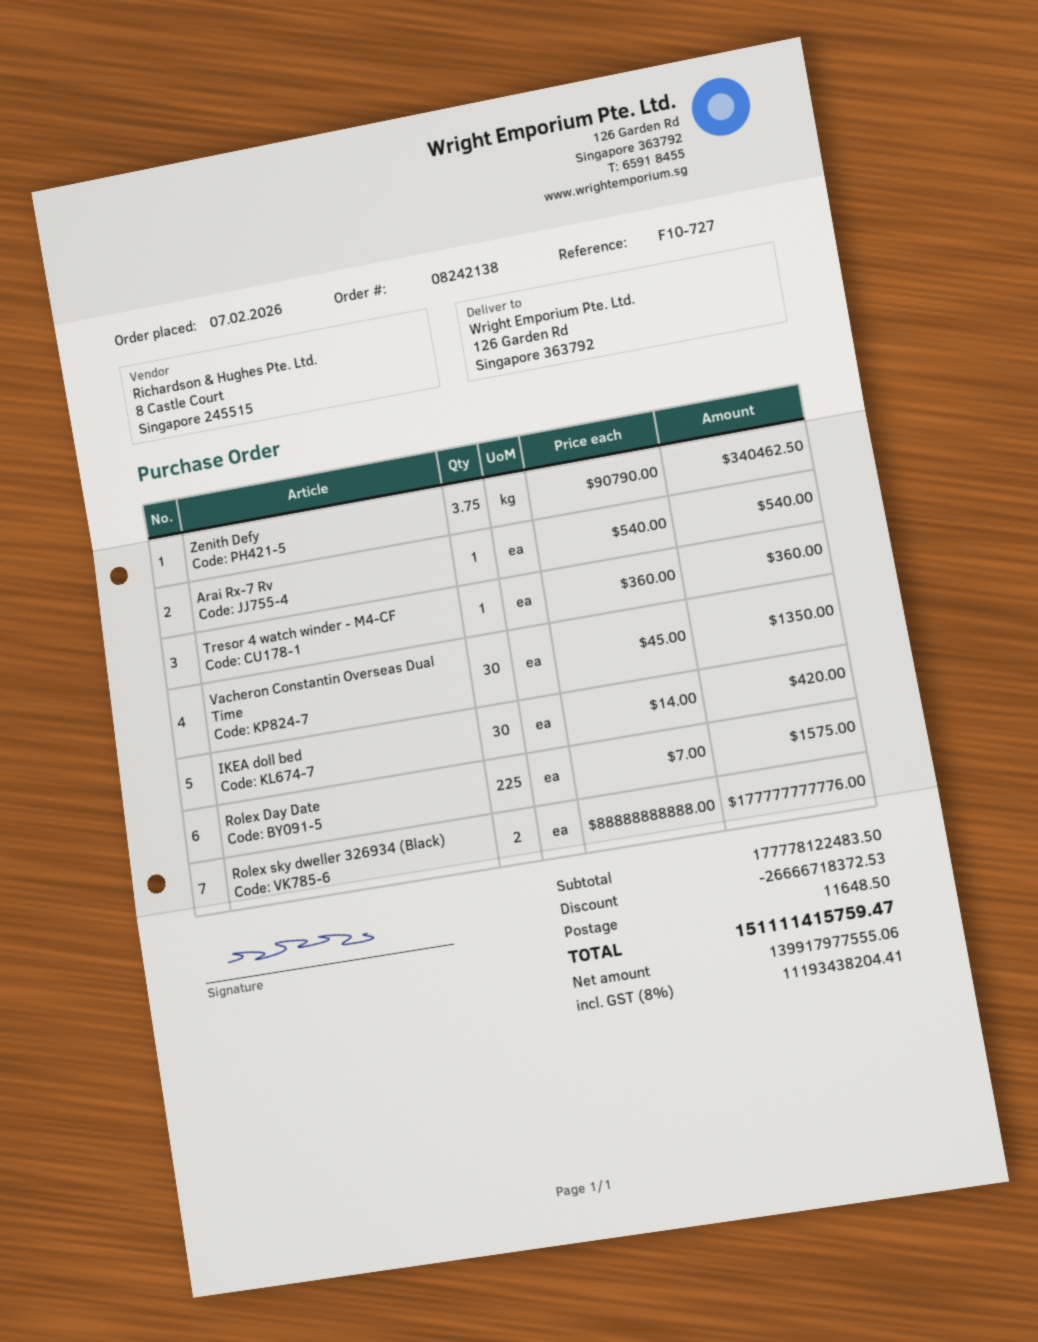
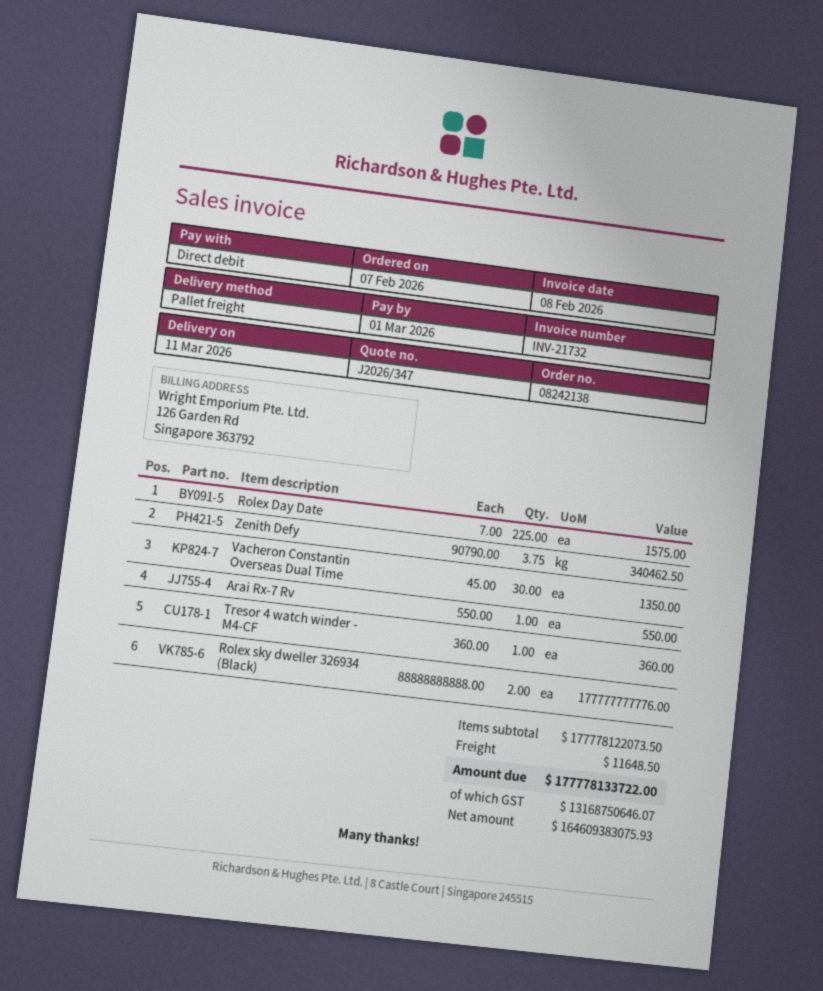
Arai Rx-7 Rv: 1 x 540.00 = 540.00 -> 1 x 550.00 = 550.00
IKEA doll bed: 30 x 14.00 = 420.00 -> none
subtotal: 177778122483.50 -> 177778122073.50
discount: 26666718372.53 -> none
net: 139917977555.06 -> 164609383075.93
tax: 11193438204.41 -> 13168750646.07
total: 151111415759.47 -> 177778133722.00

